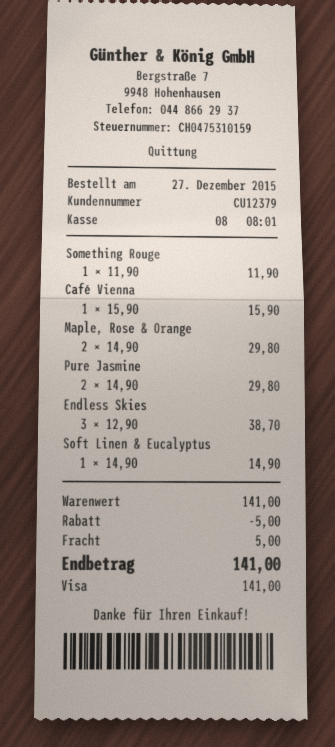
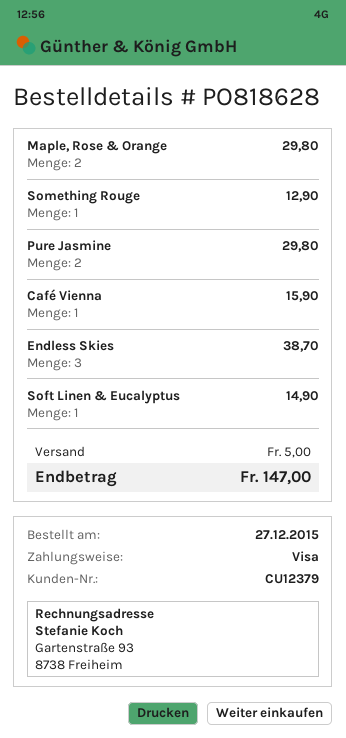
Something Rouge: 1 for 11.90 -> 1 for 12.90
discount: 5.00 -> none
total: 141.00 -> 147.00

